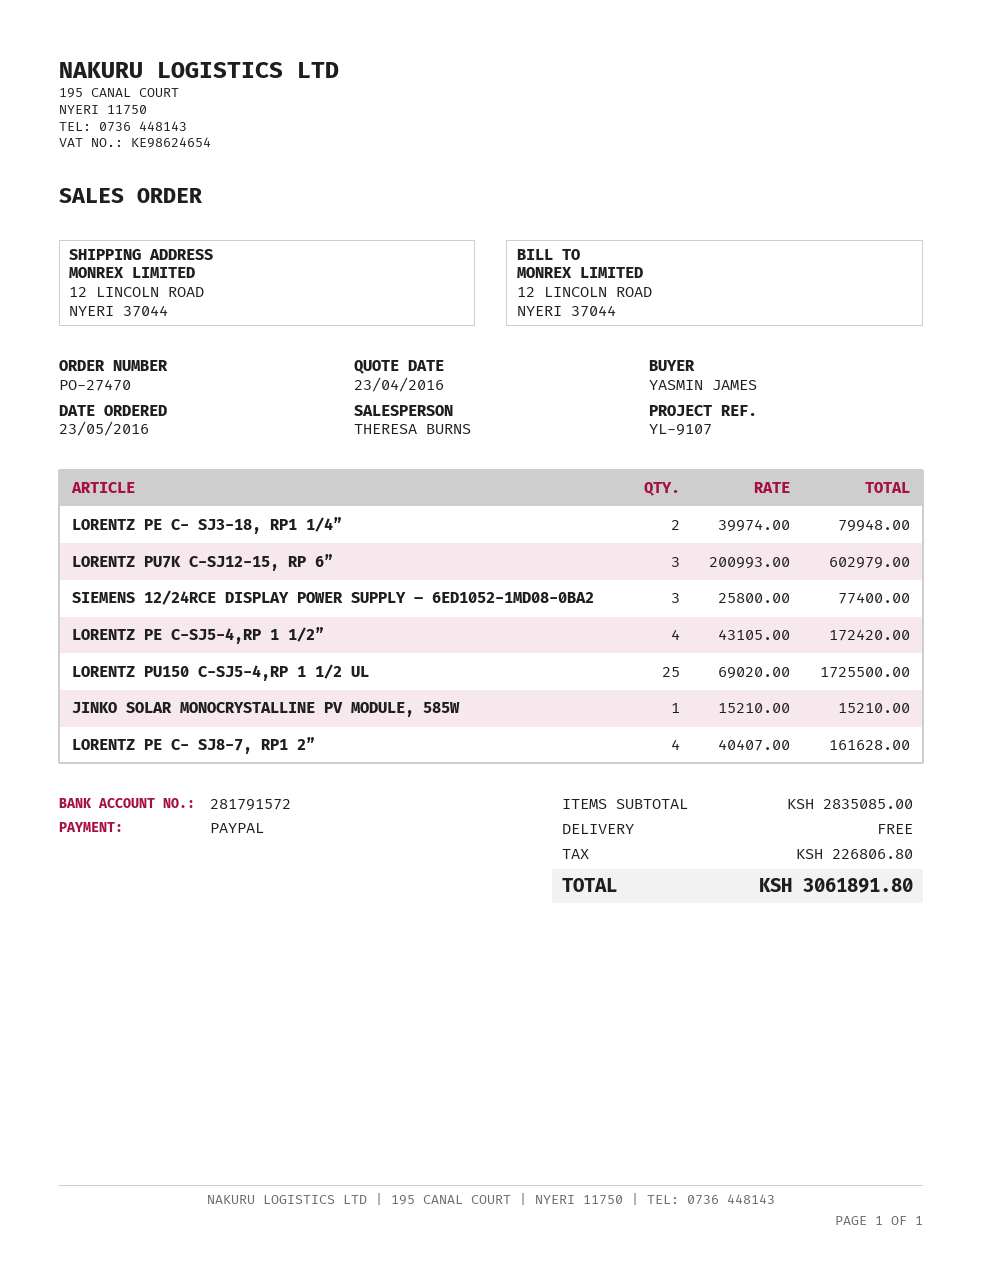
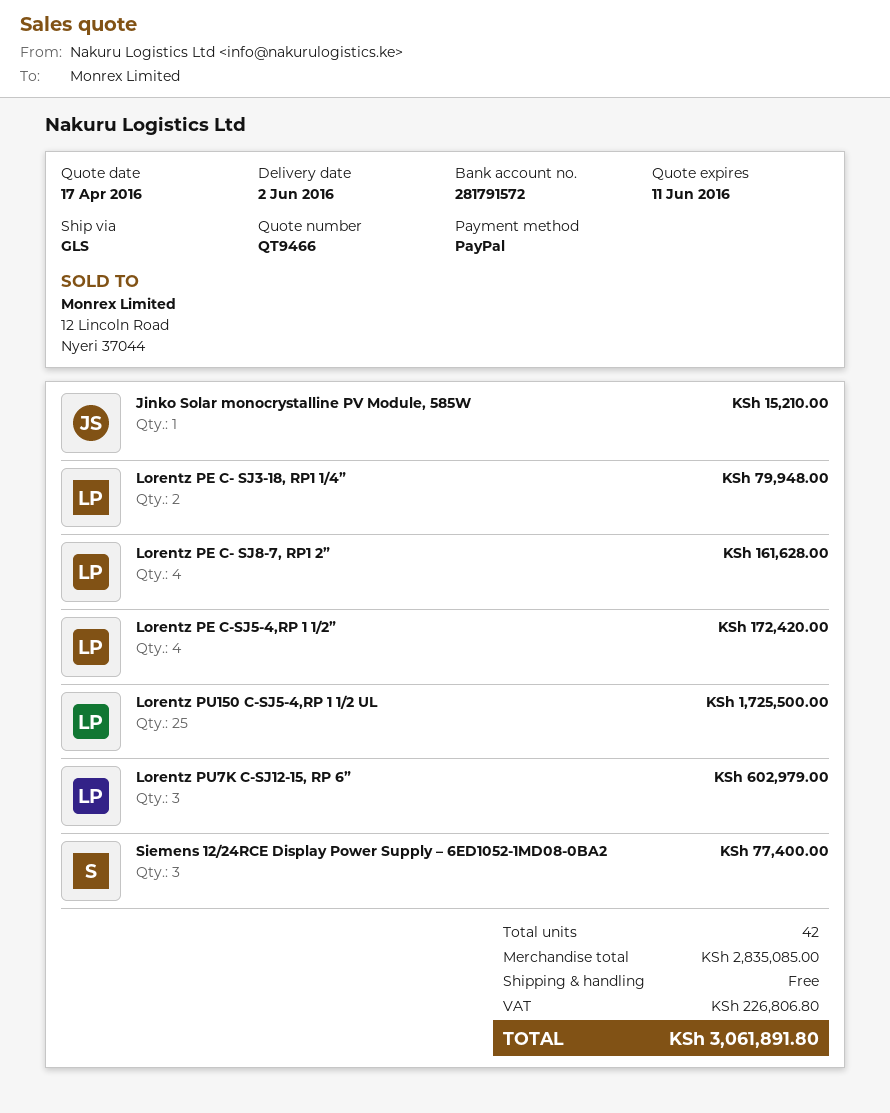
quote date: 2016-04-23 -> 2016-04-17

